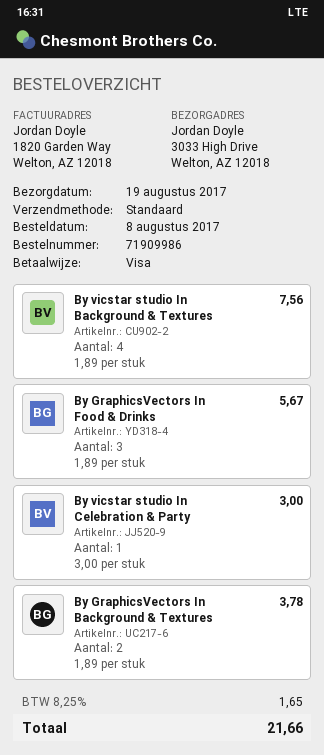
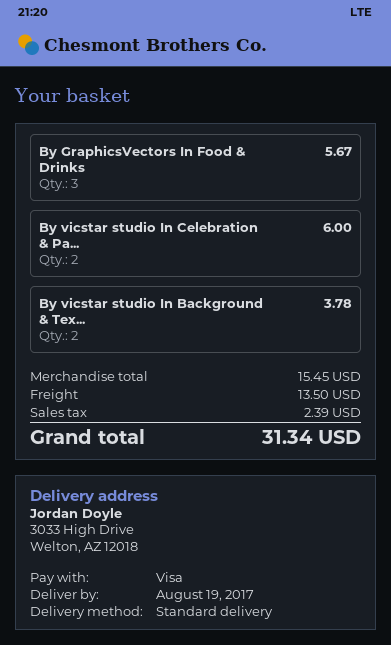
By vicstar studio In Background & Textures: 4 for 7.56 -> 2 for 3.78
By vicstar studio In Celebration & Party: 1 for 3.00 -> 2 for 6.00
By GraphicsVectors In Background & Textures: 2 for 3.78 -> none
shipping: none -> 13.50
tax: 1.65 -> 2.39
total: 21.66 -> 31.34

